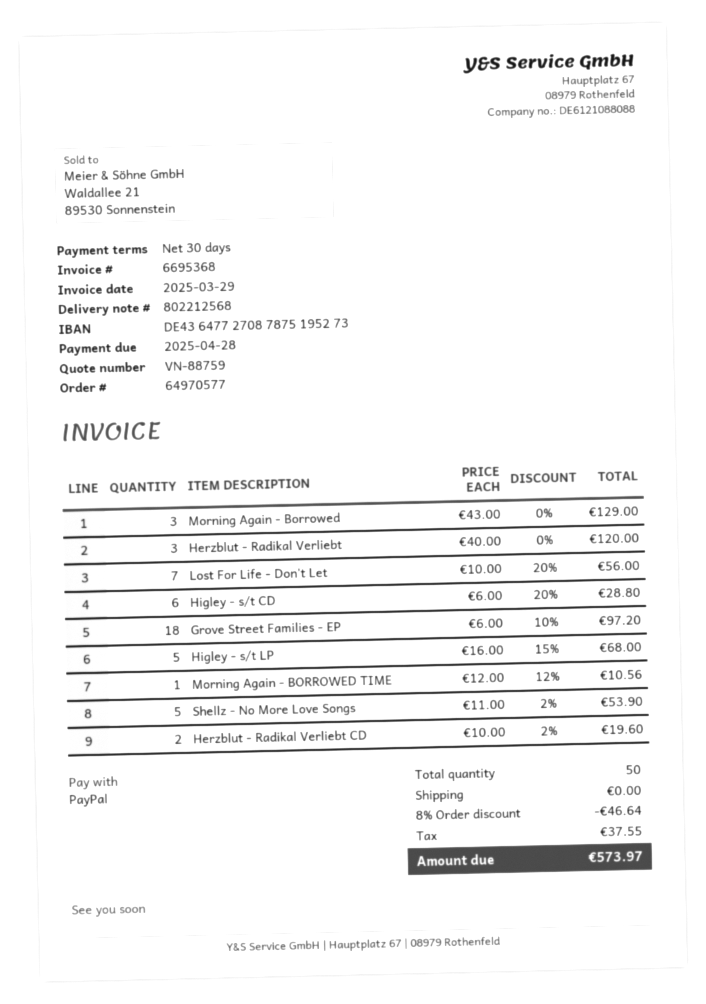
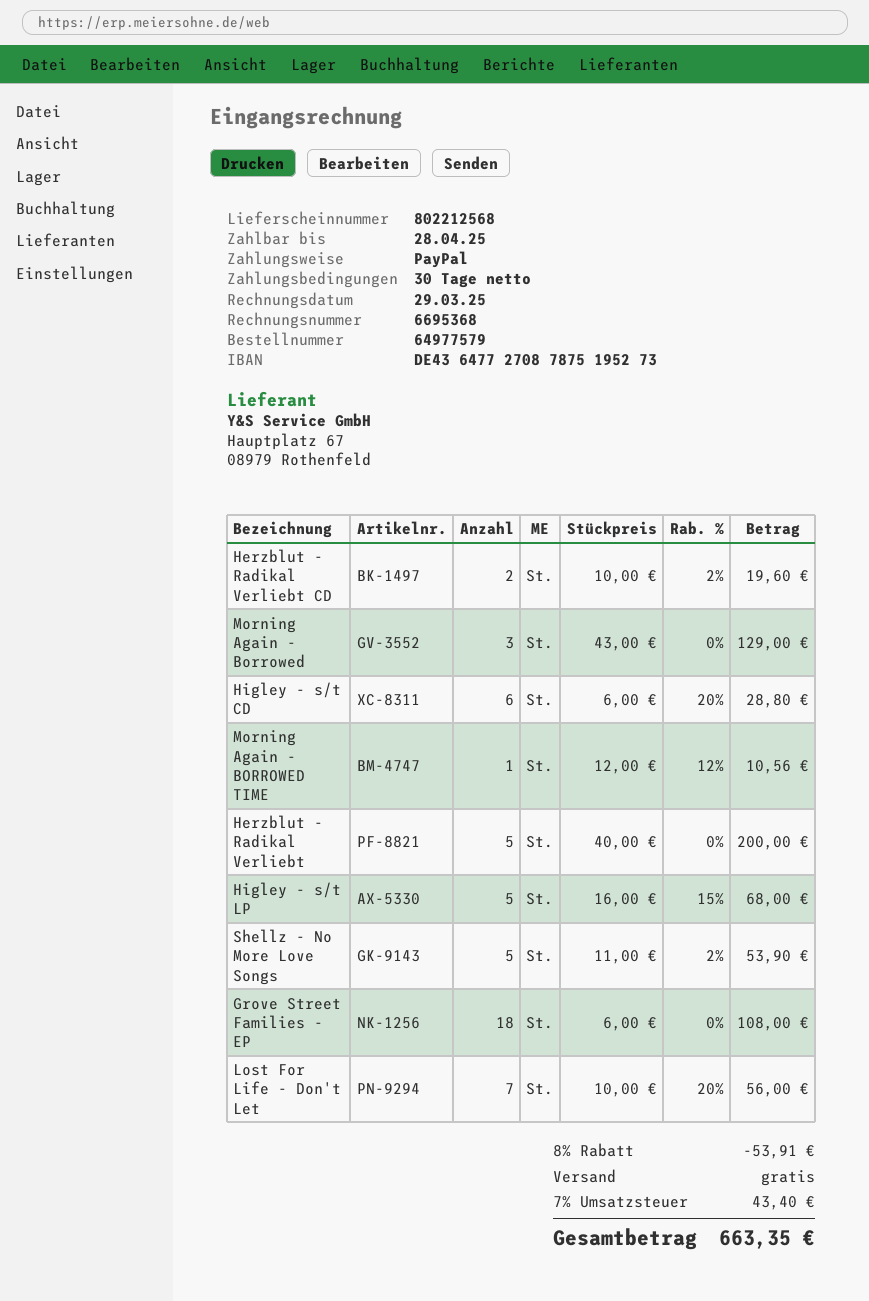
order number: 64970577 -> 64977579
Herzblut - Radikal Verliebt: 3 x 40.00 = 120.00 -> 5 x 40.00 = 200.00
Grove Street Families - EP: 18 x 6.00 - 10% = 97.20 -> 18 x 6.00 = 108.00
discount: 8% = 46.64 -> 8% = 53.91
tax: 37.55 -> 43.40
total: 573.97 -> 663.35

